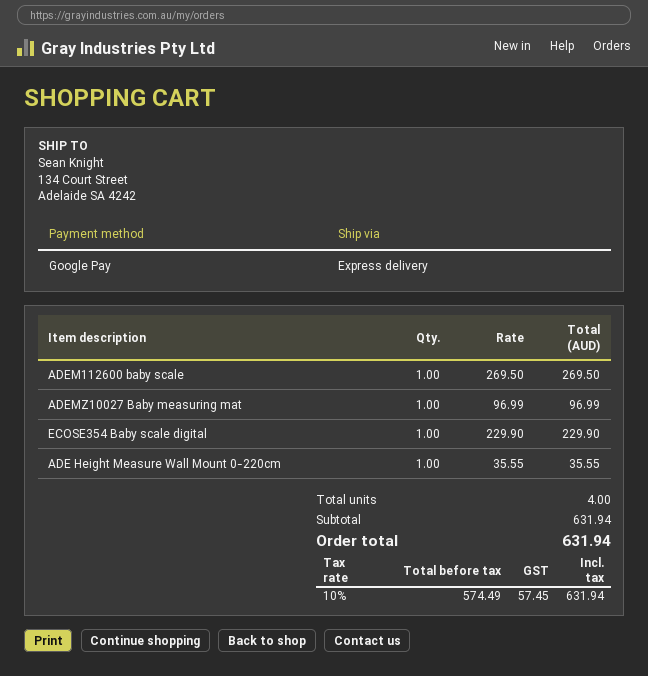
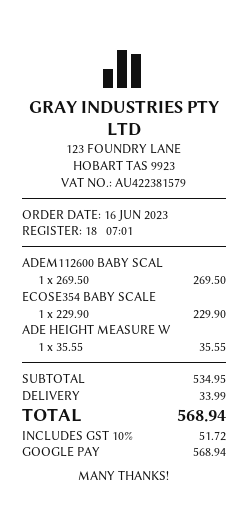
ADEMZ10027 Baby measuring mat: 1 x 96.99 = 96.99 -> none
subtotal: 631.94 -> 534.95
shipping: none -> 33.99
tax: 10% = 57.45 -> 10% = 51.72
total: 631.94 -> 568.94

